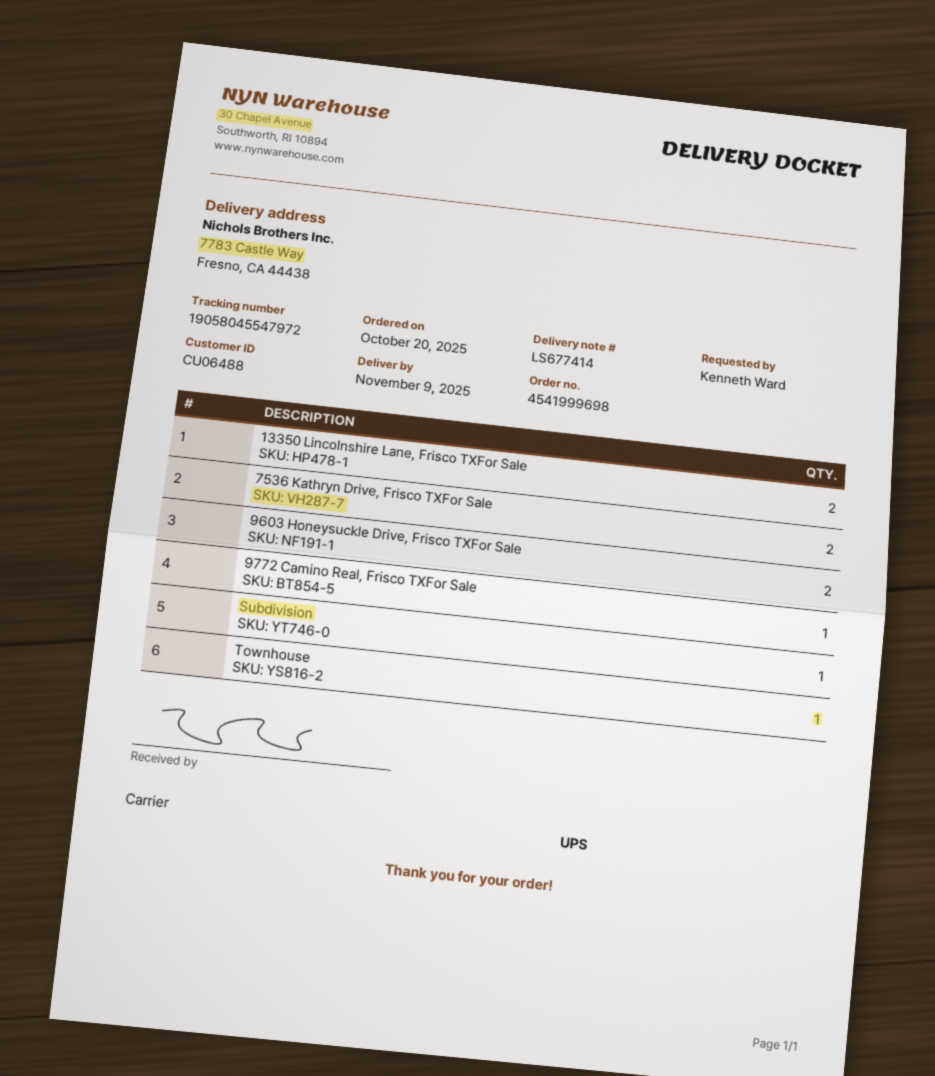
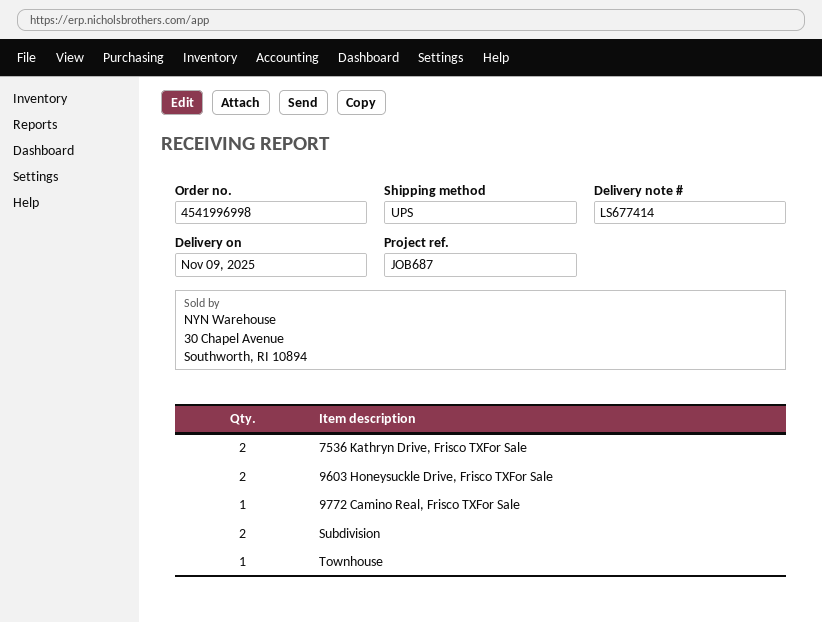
order number: 4541999698 -> 4541996998
13350 Lincolnshire Lane, Frisco TXFor Sale: 2 -> none
Subdivision: 1 -> 2

